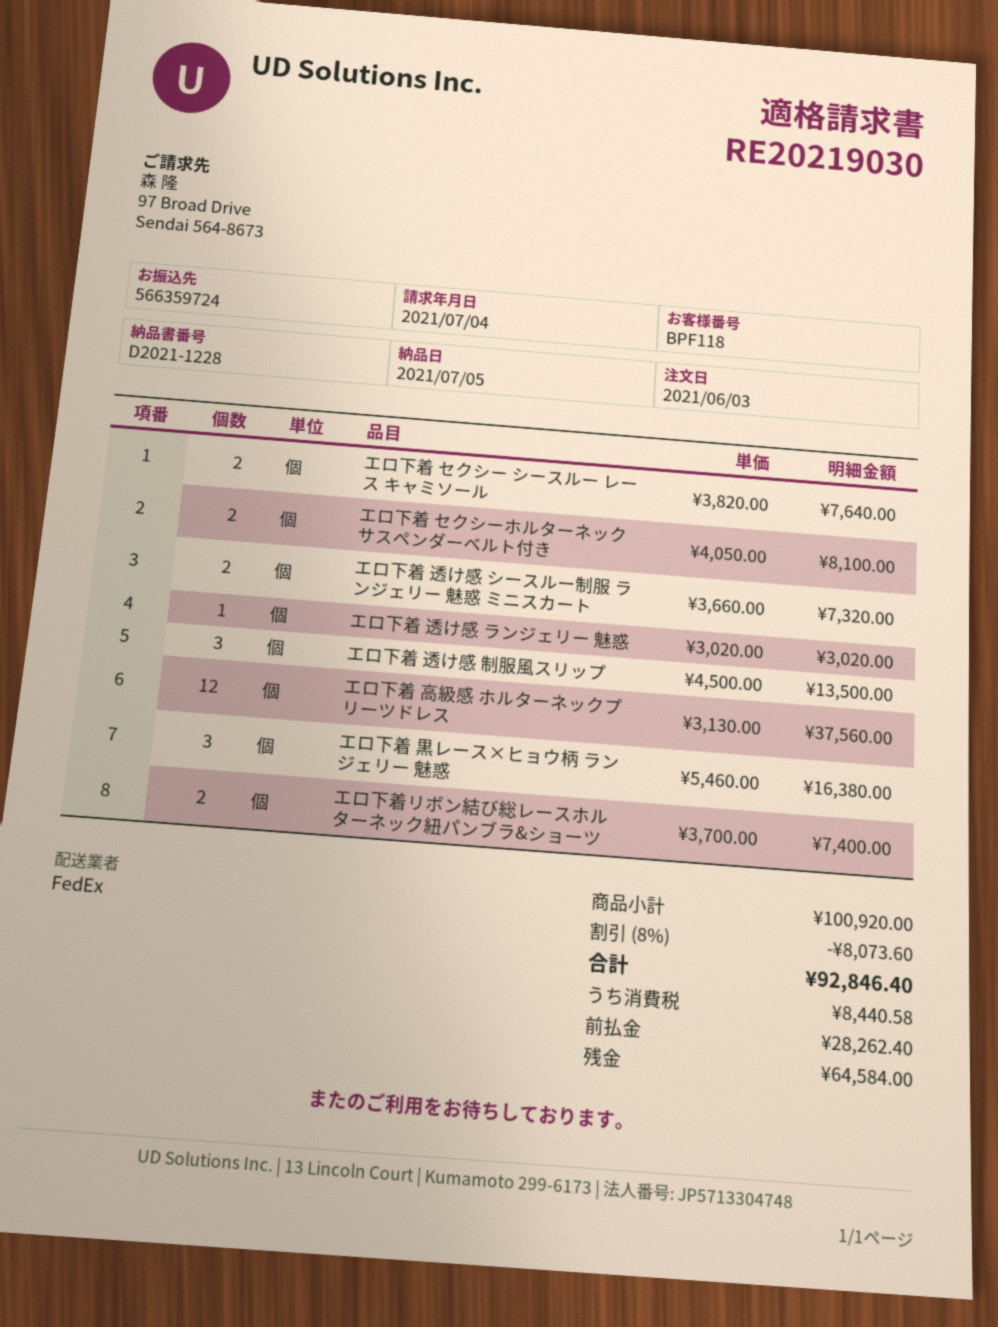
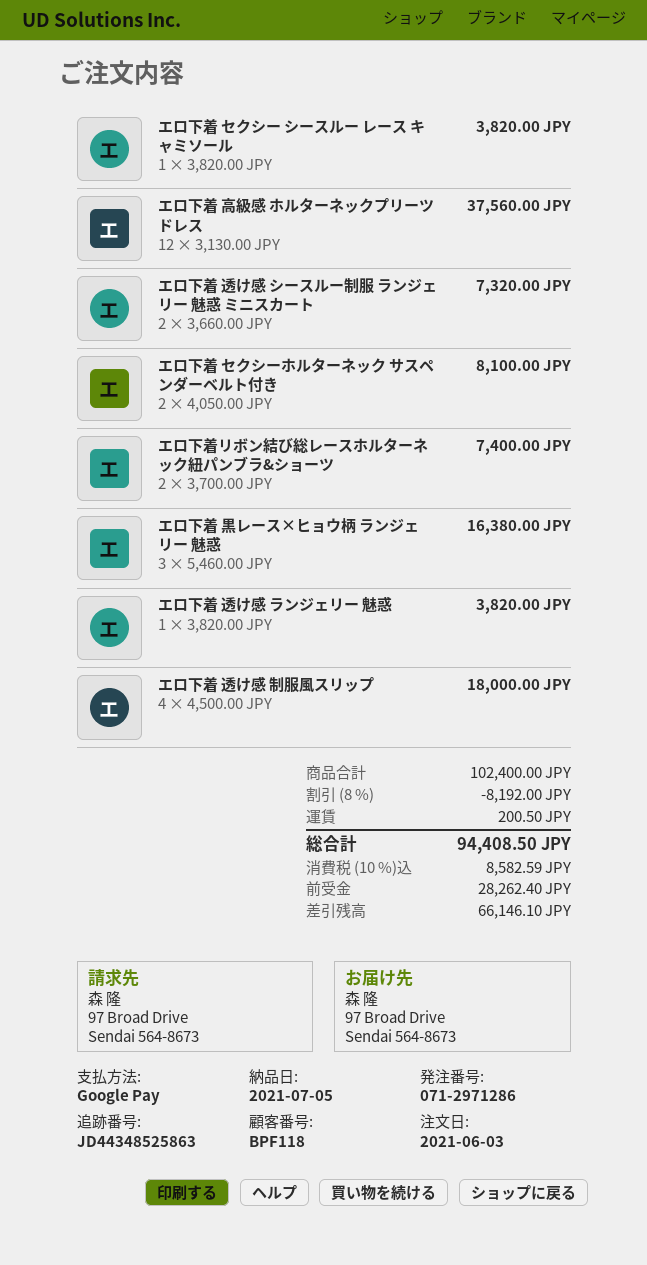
エロ下着 セクシー シースルー レース キャミソール: 2 x 3820.00 = 7640.00 -> 1 x 3820.00 = 3820.00
エロ下着 透け感 ランジェリー 魅惑: 1 x 3020.00 = 3020.00 -> 1 x 3820.00 = 3820.00
エロ下着 透け感 制服風スリップ: 3 x 4500.00 = 13500.00 -> 4 x 4500.00 = 18000.00
subtotal: 100920.00 -> 102400.00
discount: 8% = 8073.60 -> 8% = 8192.00
shipping: none -> 200.50
tax: 8440.58 -> 8582.59
total: 92846.40 -> 94408.50
balance: 64584.00 -> 66146.10

